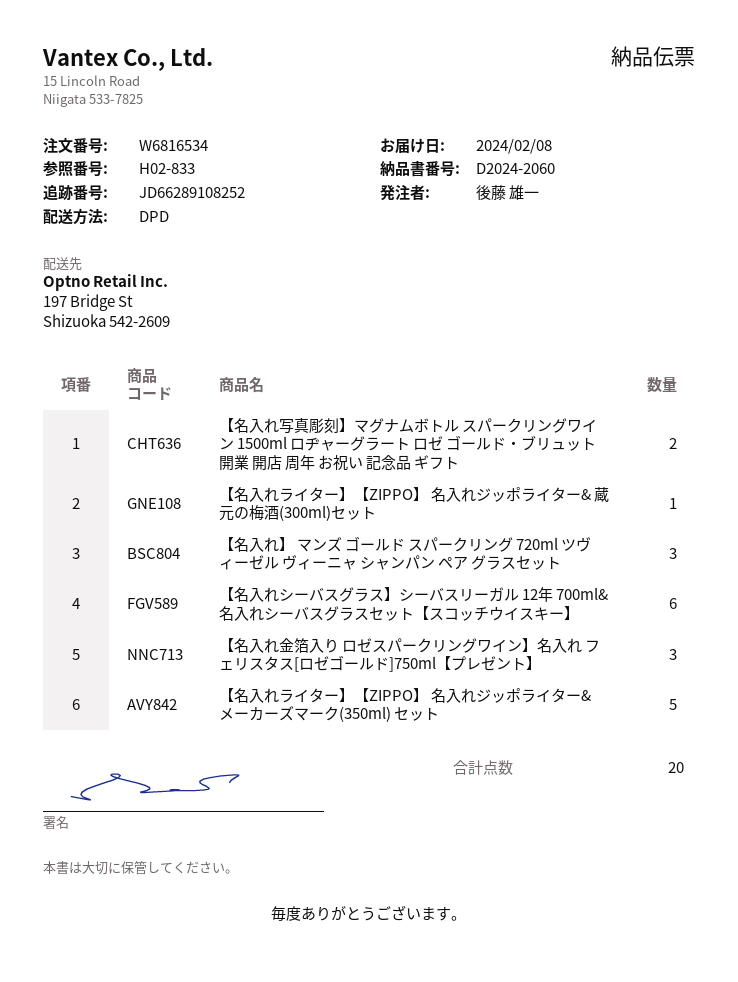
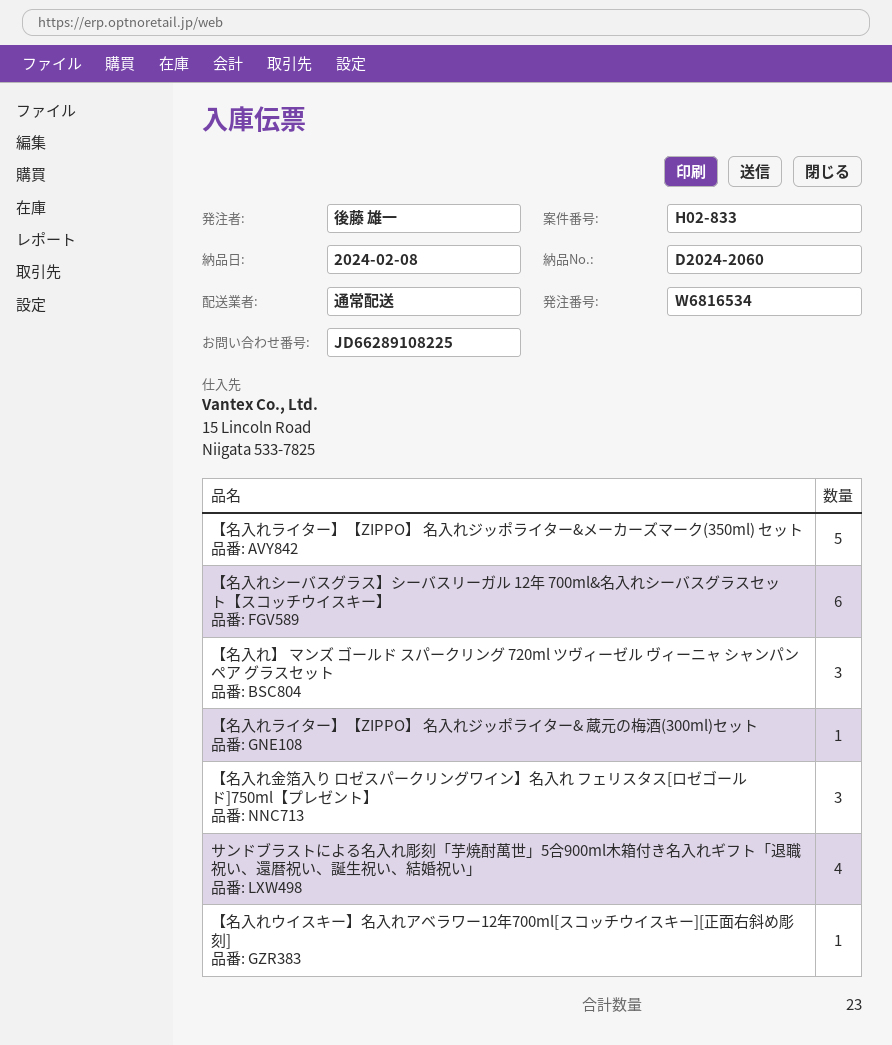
shipping method: DPD -> standard
tracking number: JD66289108252 -> JD66289108225
【名入れ写真彫刻】マグナムボトル スパークリングワイン 1500ml ロヂャーグラート ロゼ ゴールド・ブリュット 開業 開店 周年 お祝い 記念品 ギフト: 2 -> none
サンドブラストによる名入れ彫刻「芋焼酎萬世」5合900ml木箱付き名入れギフト「退職祝い、還暦祝い、誕生祝い、結婚祝い」: none -> 4
【名入れウイスキー】名入れアベラワー12年700ml[スコッチウイスキー][正面右斜め彫刻]: none -> 1
total quantity: 20 -> 23

